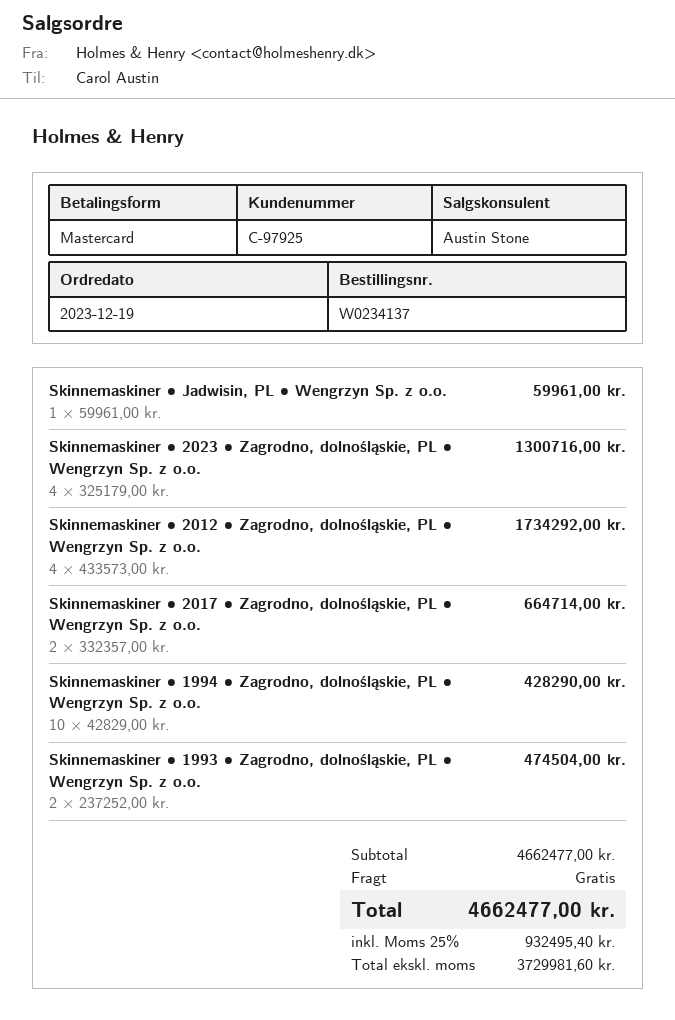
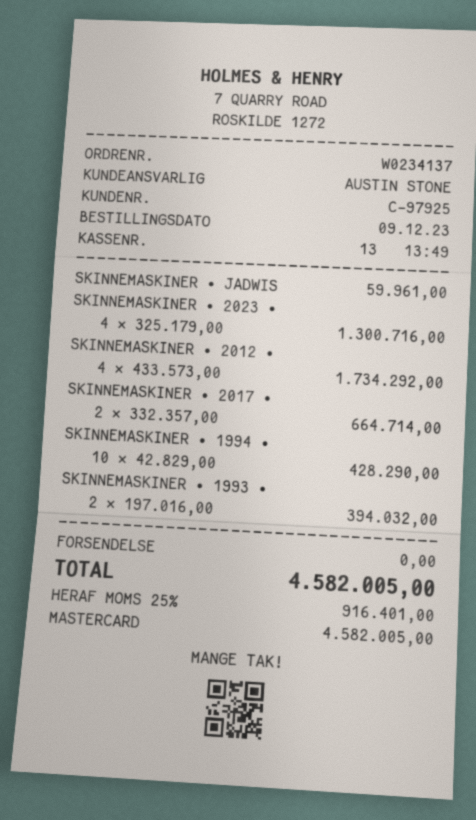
order date: 2023-12-19 -> 2023-12-09
Skinnemaskiner • 1993 • Zagrodno, dolnośląskie, PL • Wengrzyn Sp. z o.o.: 2 x 237252.00 = 474504.00 -> 2 x 197016.00 = 394032.00
tax: 25% = 932495.40 -> 25% = 916401.00
total: 4662477.00 -> 4582005.00

